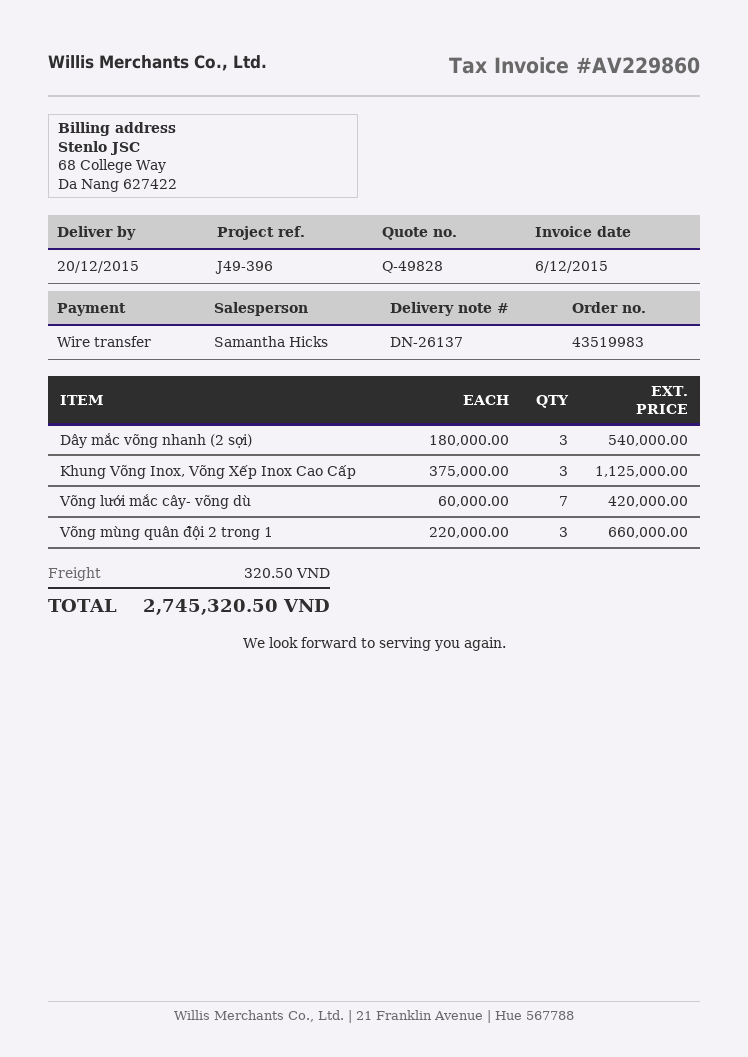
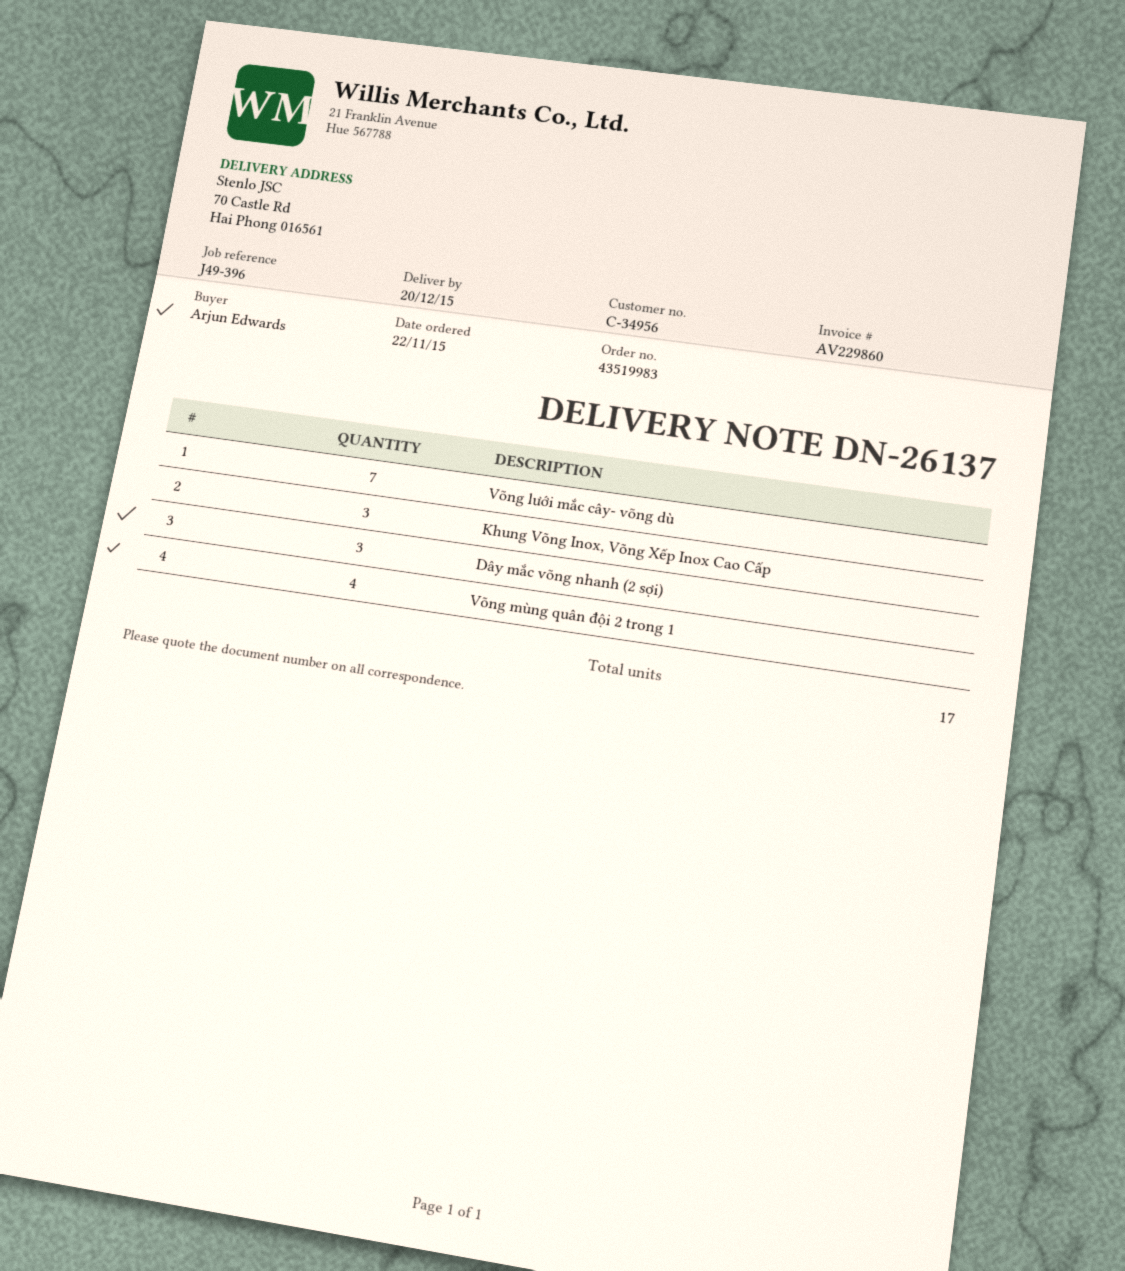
Võng mùng quân đội 2 trong 1: 3 -> 4

